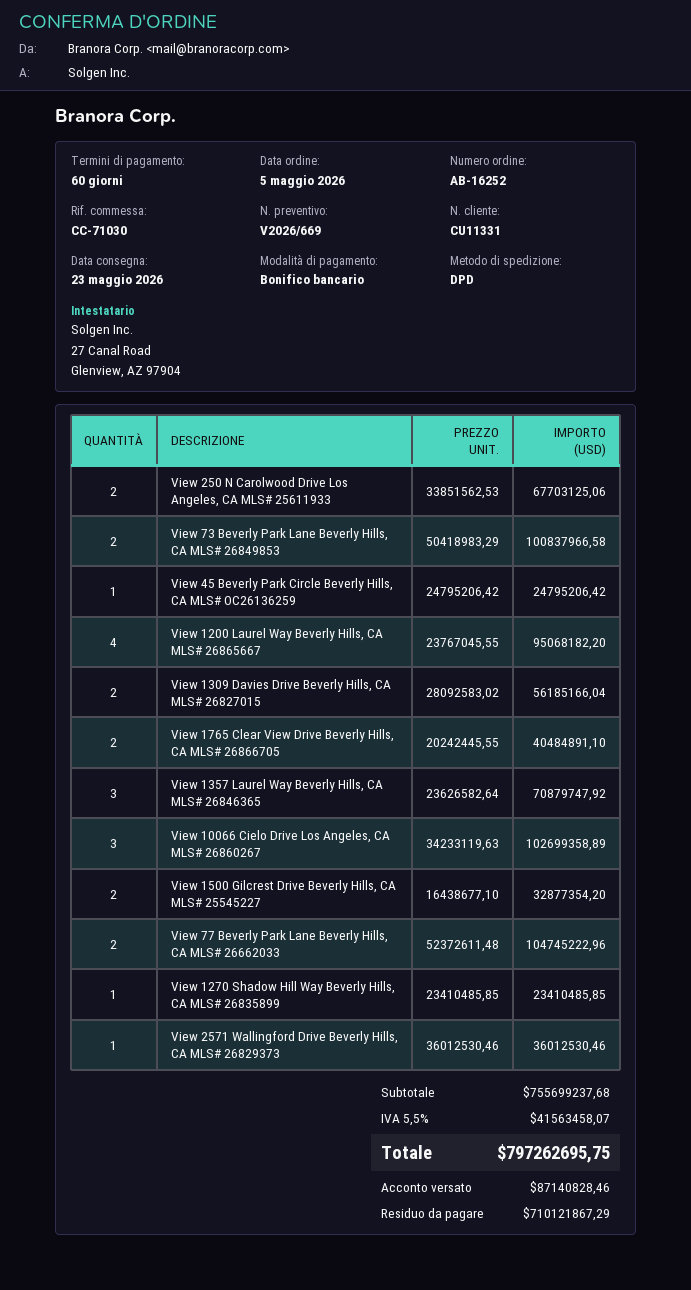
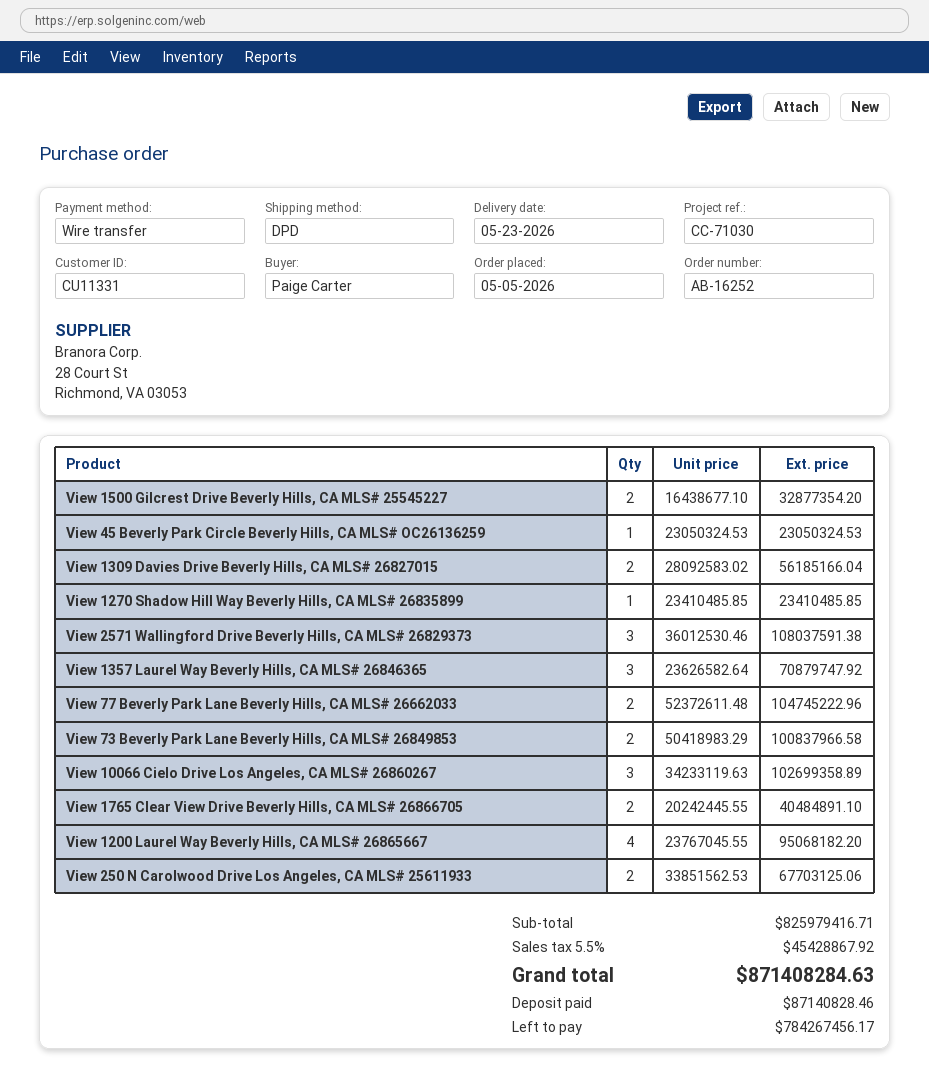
View 45 Beverly Park Circle Beverly Hills, CA MLS# OC26136259: 1 x 24795206.42 = 24795206.42 -> 1 x 23050324.53 = 23050324.53
View 2571 Wallingford Drive Beverly Hills, CA MLS# 26829373: 1 x 36012530.46 = 36012530.46 -> 3 x 36012530.46 = 108037591.38
subtotal: 755699237.68 -> 825979416.71
tax: 5.5% = 41563458.07 -> 5.5% = 45428867.92
total: 797262695.75 -> 871408284.63
balance: 710121867.29 -> 784267456.17

